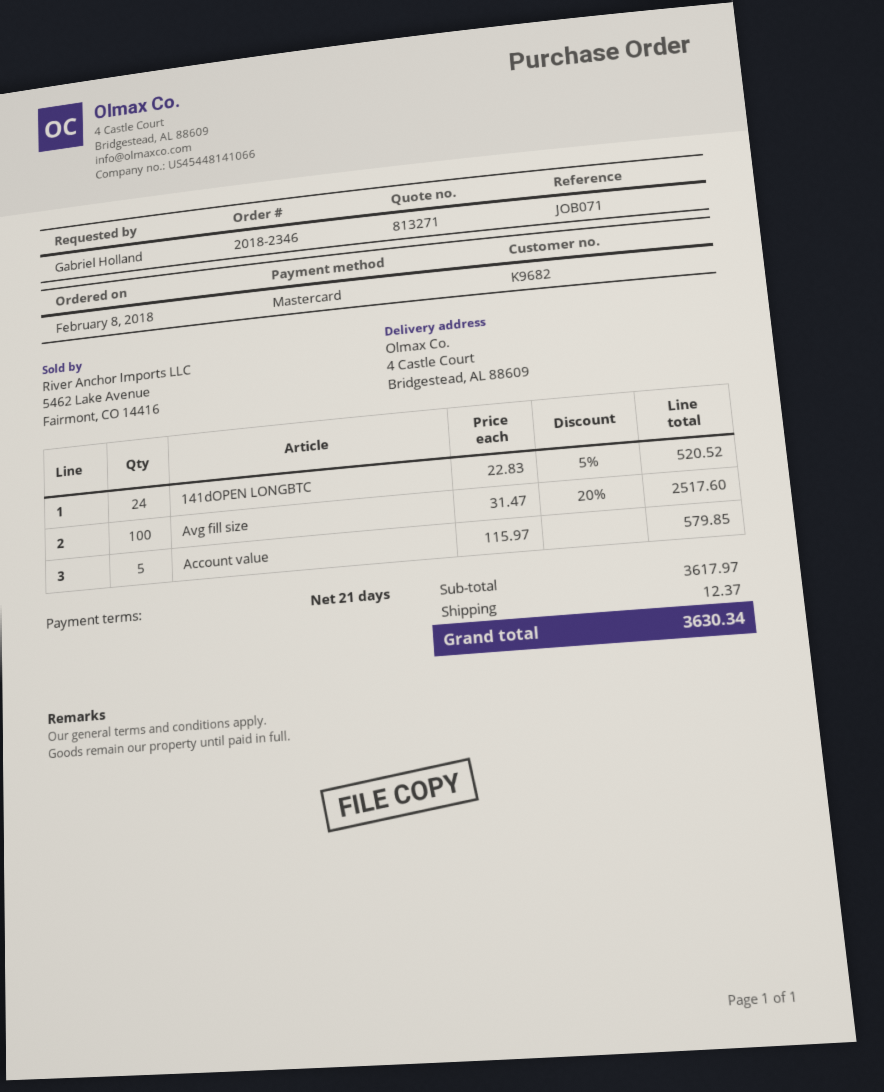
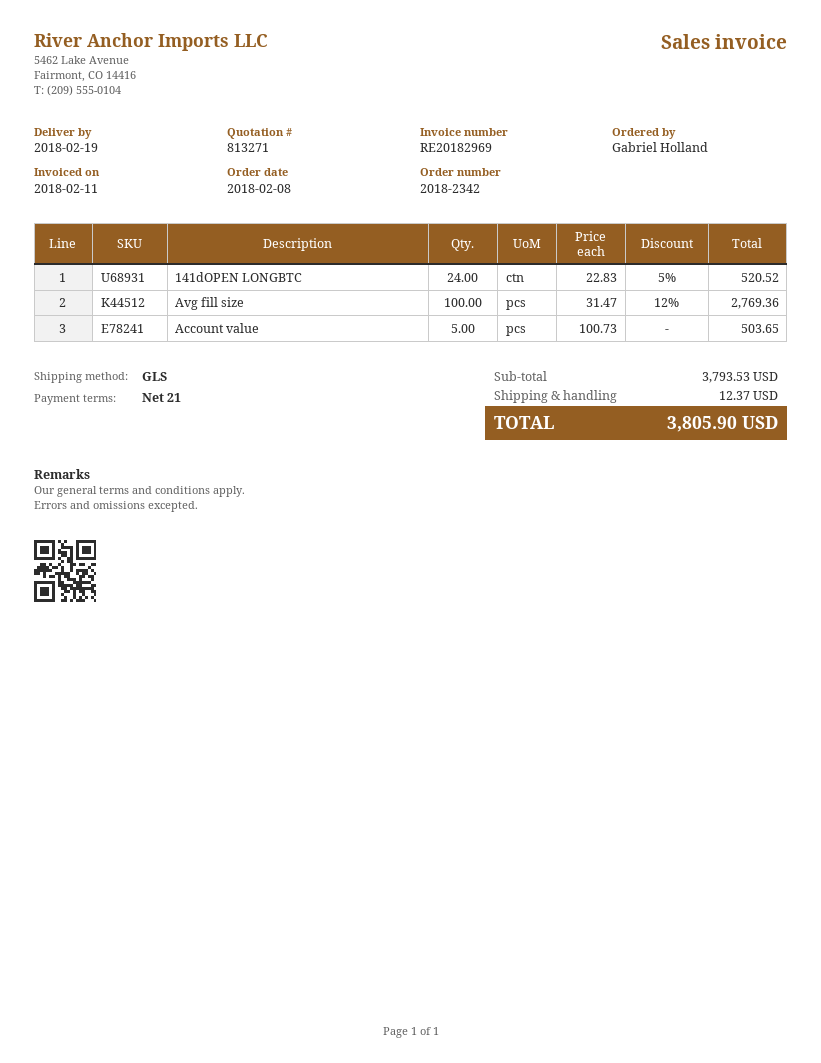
order number: 2018-2346 -> 2018-2342
Avg fill size: 100 x 31.47 - 20% = 2517.60 -> 100 x 31.47 - 12% = 2769.36
Account value: 5 x 115.97 = 579.85 -> 5 x 100.73 = 503.65
subtotal: 3617.97 -> 3793.53
total: 3630.34 -> 3805.90

